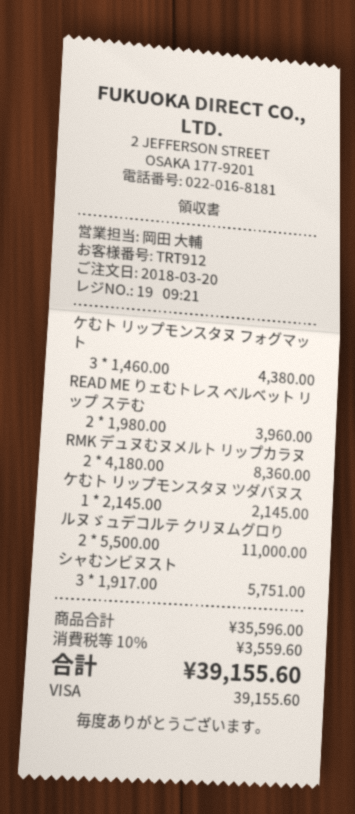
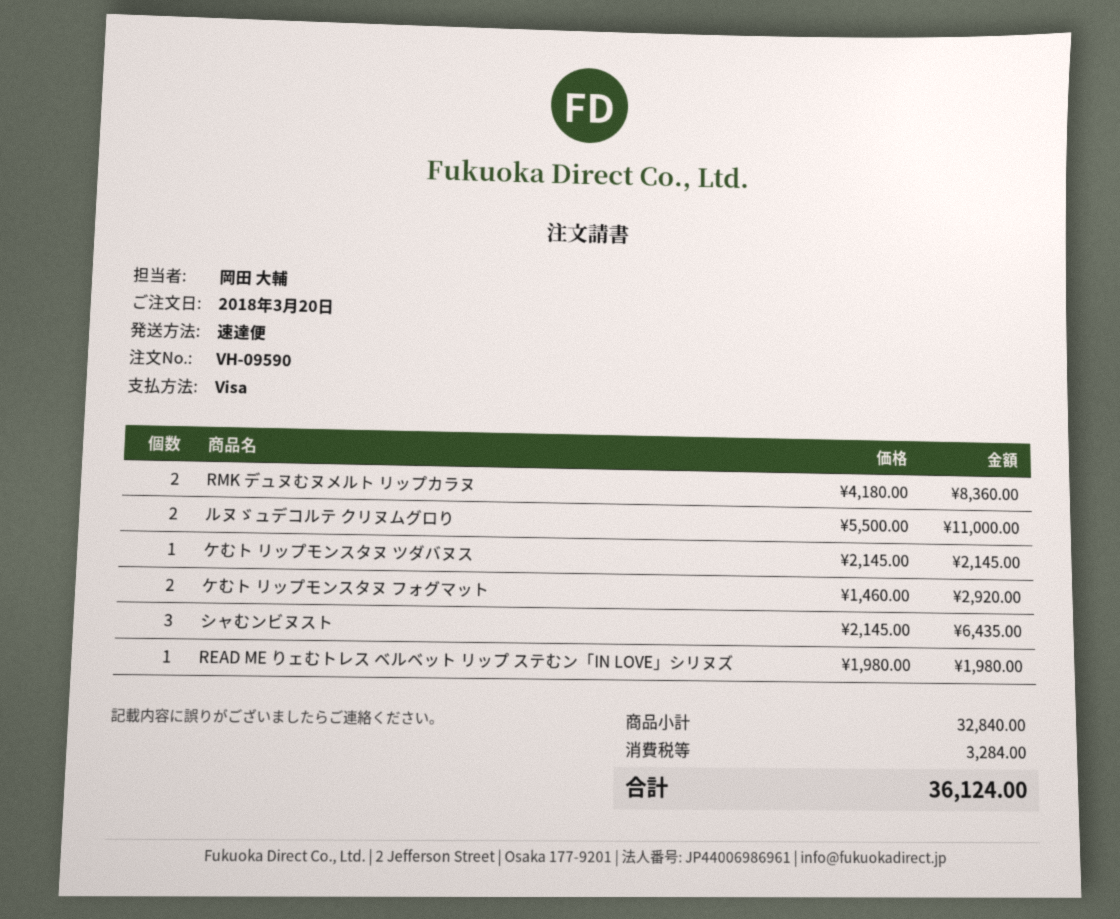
ケむト リップモンスタヌ フォグマット: 3 x 1460.00 = 4380.00 -> 2 x 1460.00 = 2920.00
READ ME りェむトレス ベルベット リップ ステむ: 2 x 1980.00 = 3960.00 -> 1 x 1980.00 = 1980.00
シャむンビヌスト: 3 x 1917.00 = 5751.00 -> 3 x 2145.00 = 6435.00
subtotal: 35596.00 -> 32840.00
tax: 3559.60 -> 3284.00
total: 39155.60 -> 36124.00

